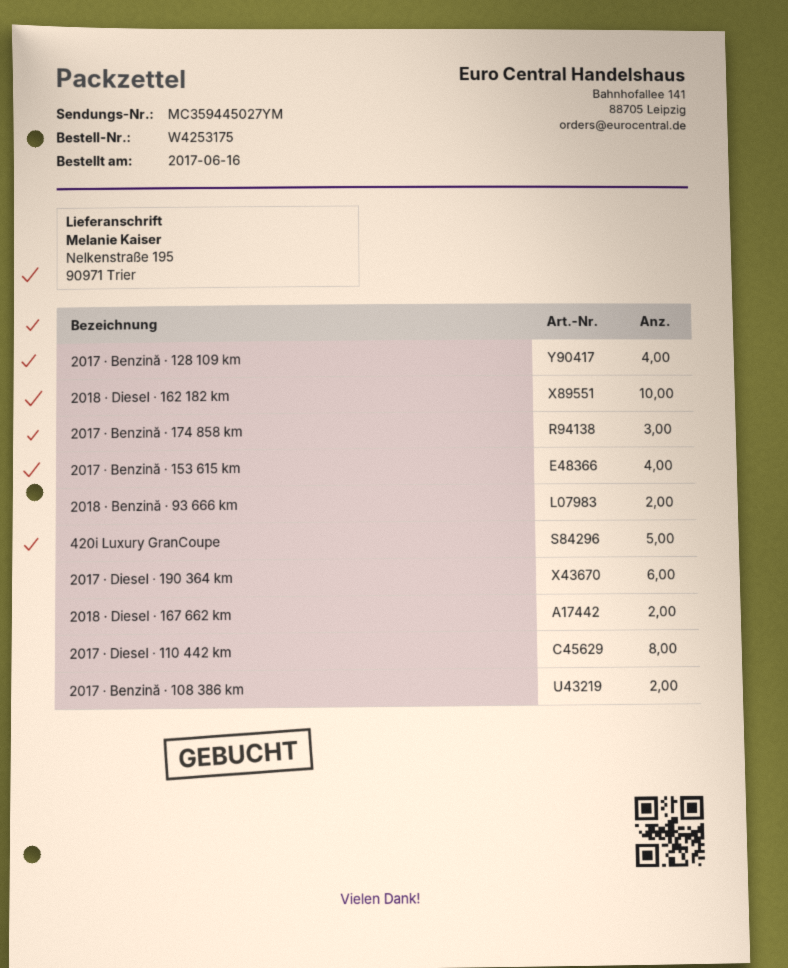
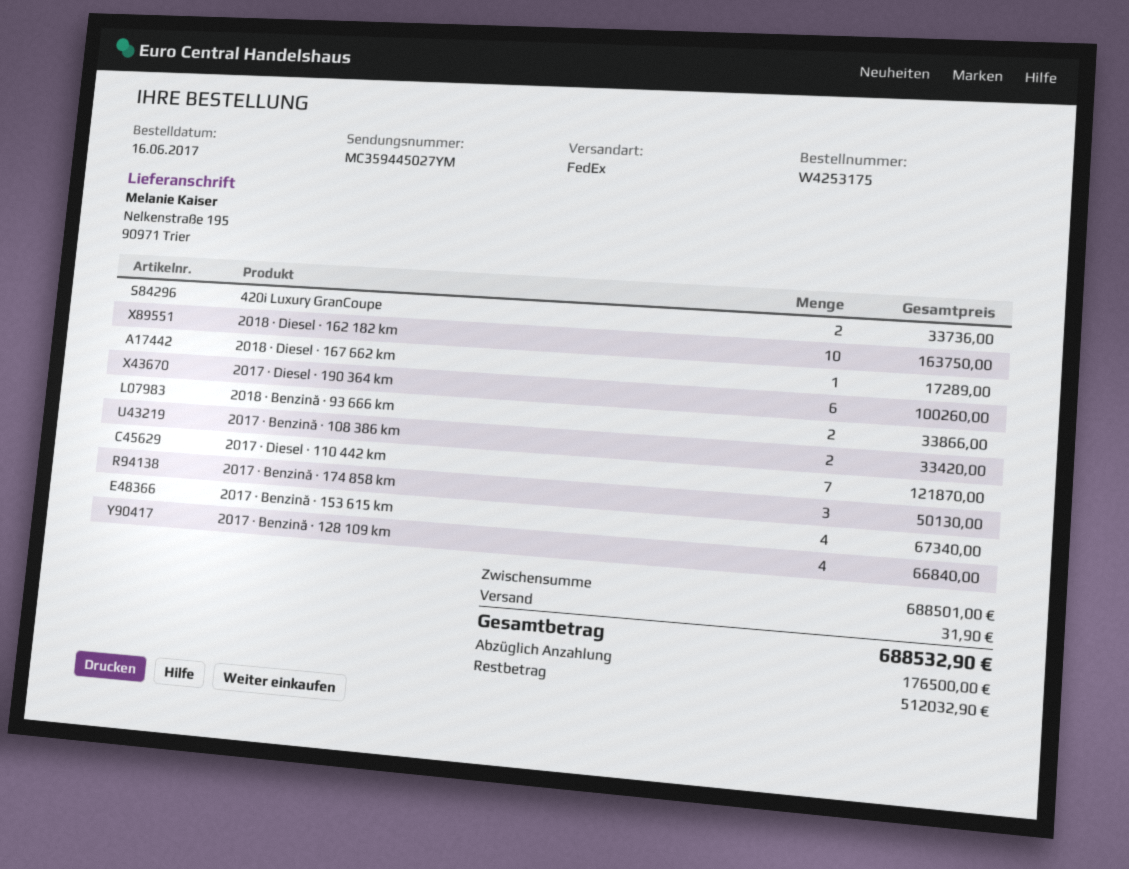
420i Luxury GranCoupe: 5 -> 2
2018 · Diesel · 167 662 km: 2 -> 1
2017 · Diesel · 110 442 km: 8 -> 7

